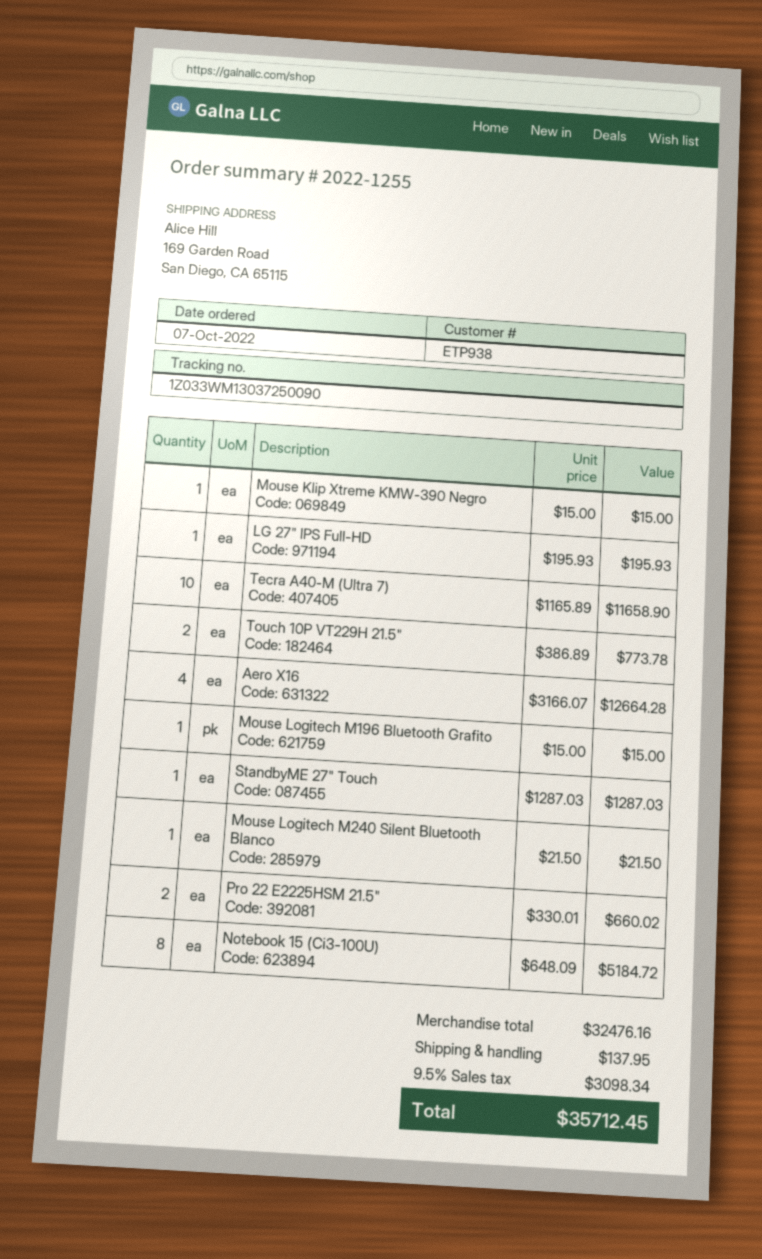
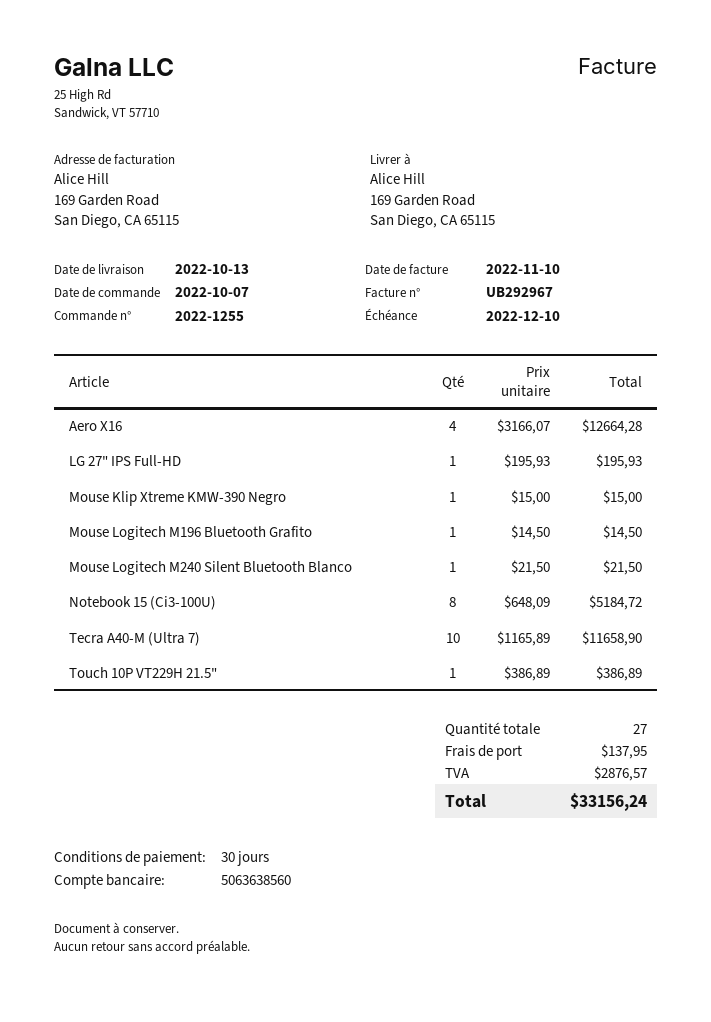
Touch 10P VT229H 21.5": 2 x 386.89 = 773.78 -> 1 x 386.89 = 386.89
Mouse Logitech M196 Bluetooth Grafito: 1 x 15.00 = 15.00 -> 1 x 14.50 = 14.50
StandbyME 27" Touch: 1 x 1287.03 = 1287.03 -> none
Pro 22 E2225HSM 21.5": 2 x 330.01 = 660.02 -> none
tax: 3098.34 -> 2876.57
total: 35712.45 -> 33156.24

